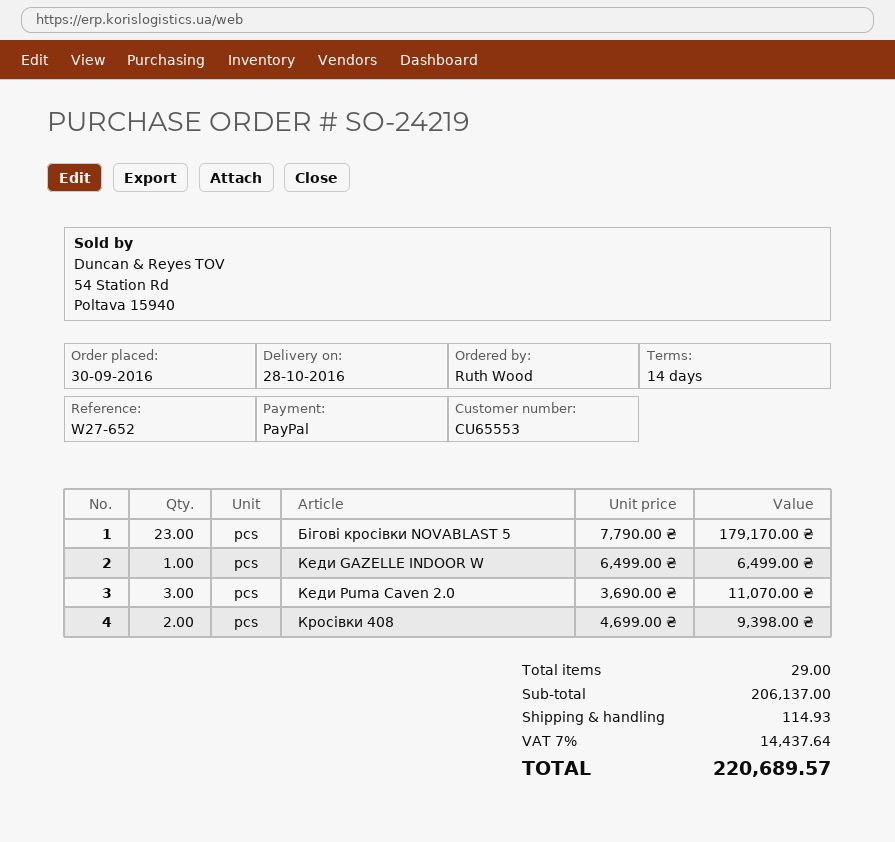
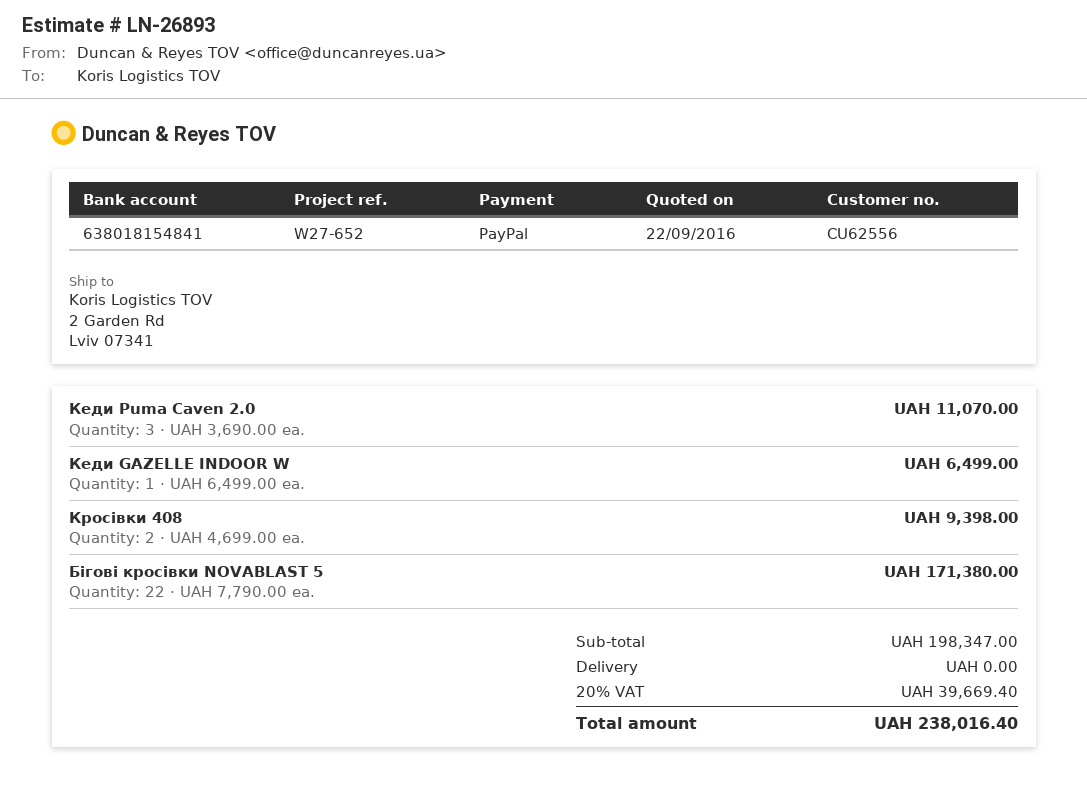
customer number: CU65553 -> CU62556
Бігові кросівки NOVABLAST 5: 23 x 7790.00 = 179170.00 -> 22 x 7790.00 = 171380.00
subtotal: 206137.00 -> 198347.00
shipping: 114.93 -> 0.00
tax: 7% = 14437.64 -> 20% = 39669.40
total: 220689.57 -> 238016.40

